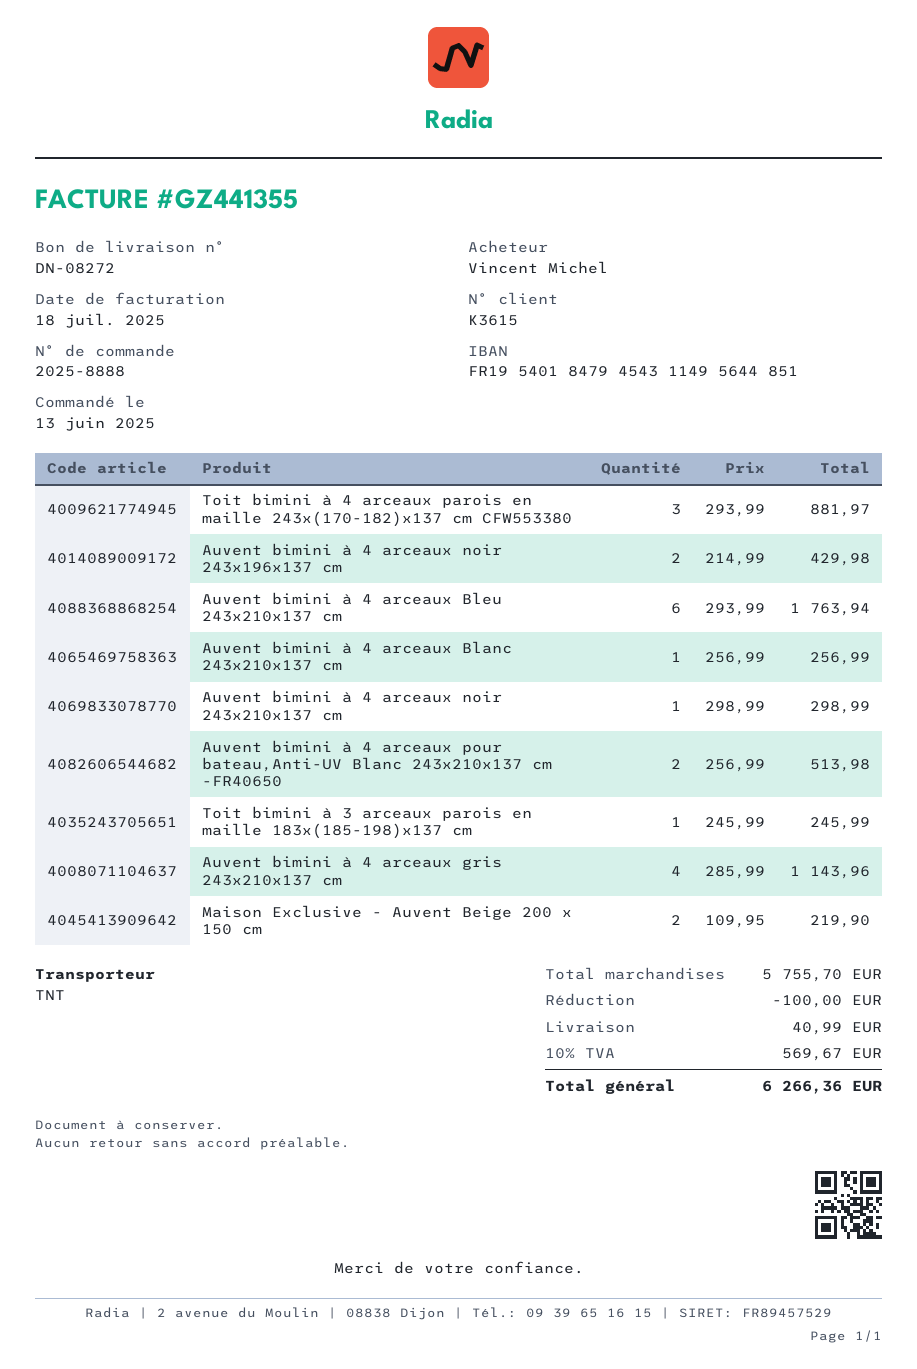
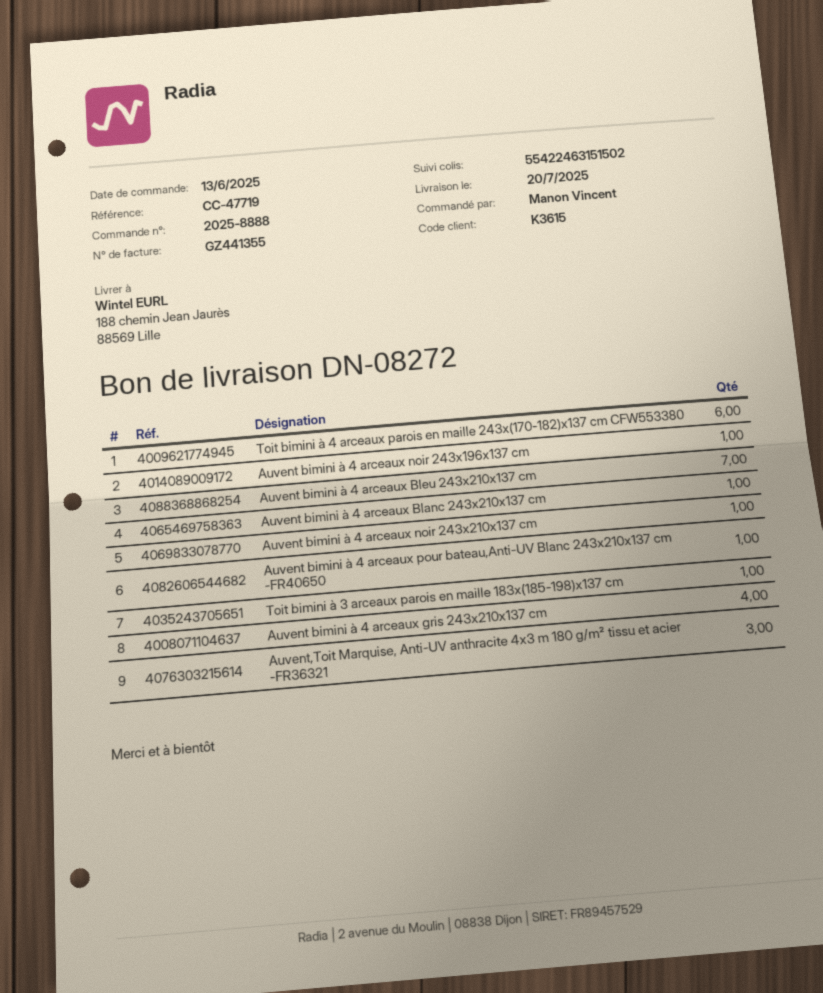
ordered by: Vincent Michel -> Manon Vincent
Toit bimini à 4 arceaux parois en maille 243x(170-182)x137 cm CFW553380: 3 -> 6
Auvent bimini à 4 arceaux noir 243x196x137 cm: 2 -> 1
Auvent bimini à 4 arceaux Bleu 243x210x137 cm: 6 -> 7
Auvent bimini à 4 arceaux pour bateau,Anti-UV Blanc 243x210x137 cm -FR40650: 2 -> 1
Maison Exclusive - Auvent Beige 200 x 150 cm: 2 -> none
Auvent,Toit Marquise, Anti-UV anthracite 4x3 m 180 g/m² tissu et acier -FR36321: none -> 3

